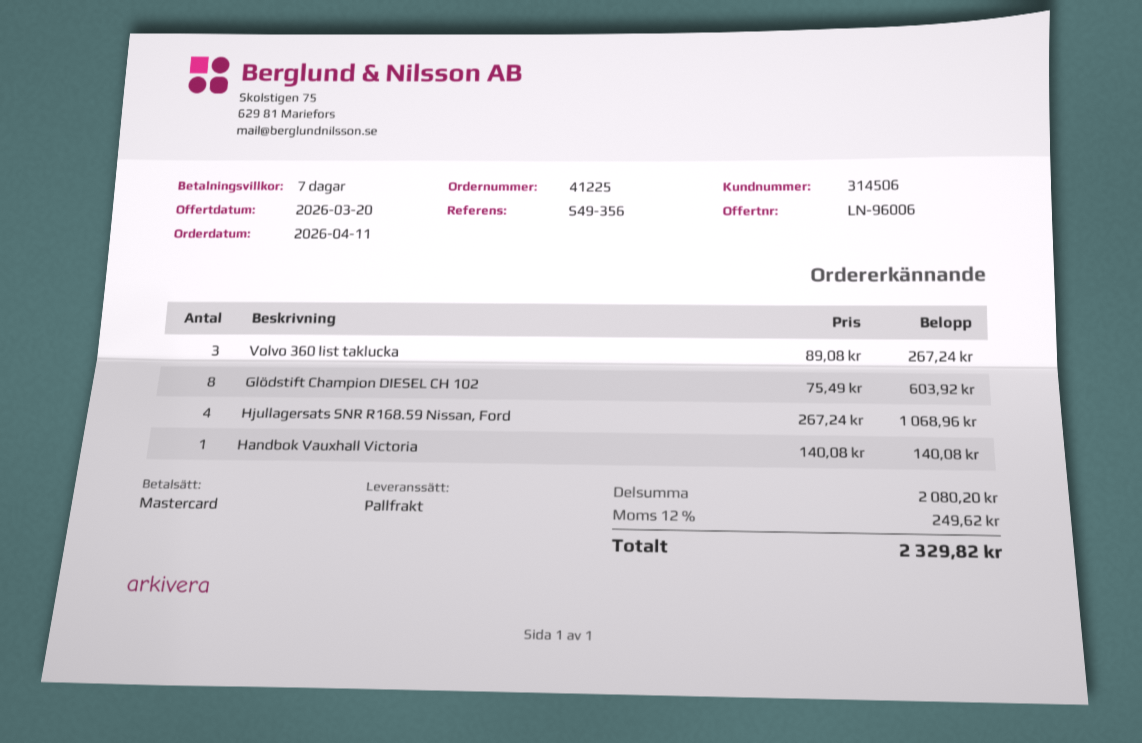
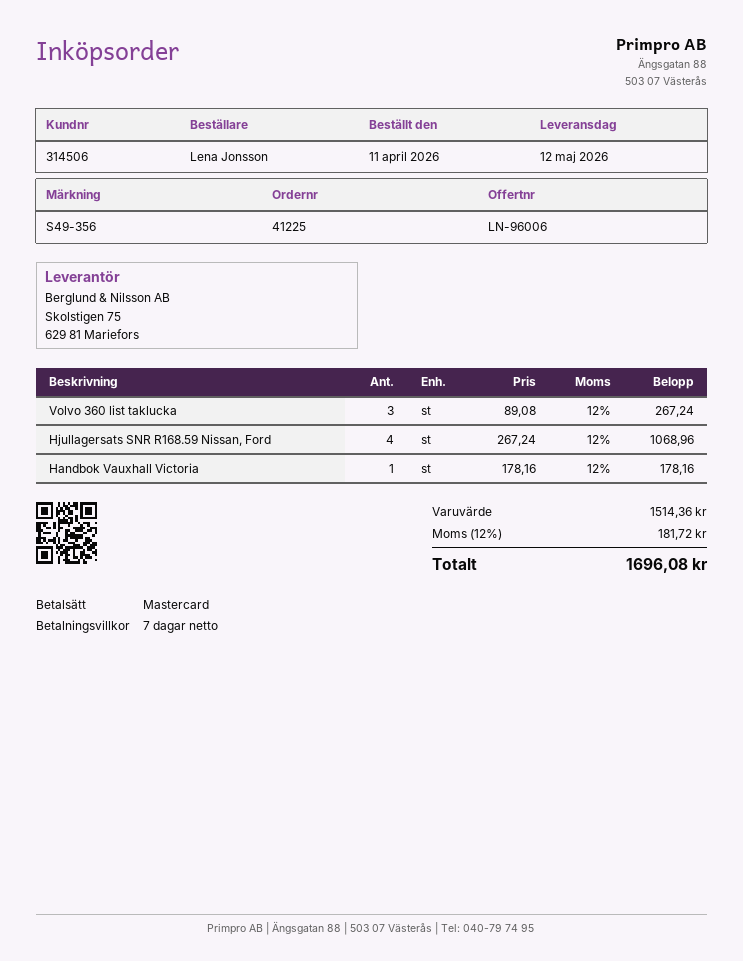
Glödstift Champion DIESEL CH 102: 8 x 75.49 = 603.92 -> none
Handbok Vauxhall Victoria: 1 x 140.08 = 140.08 -> 1 x 178.16 = 178.16
subtotal: 2080.20 -> 1514.36
tax: 12% = 249.62 -> 12% = 181.72
total: 2329.82 -> 1696.08

